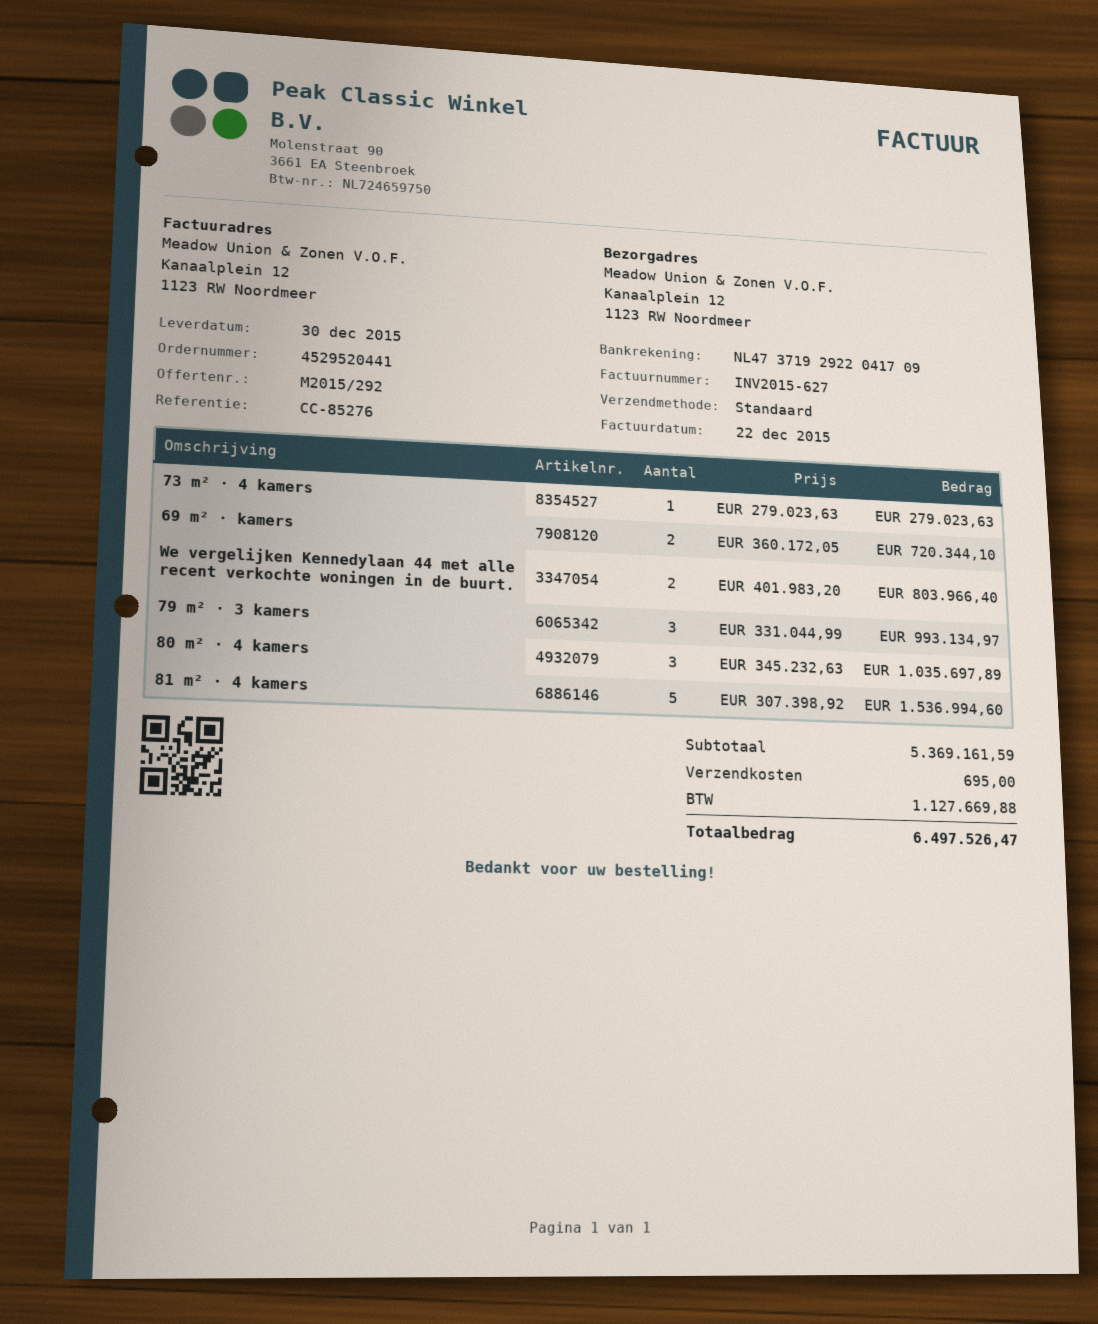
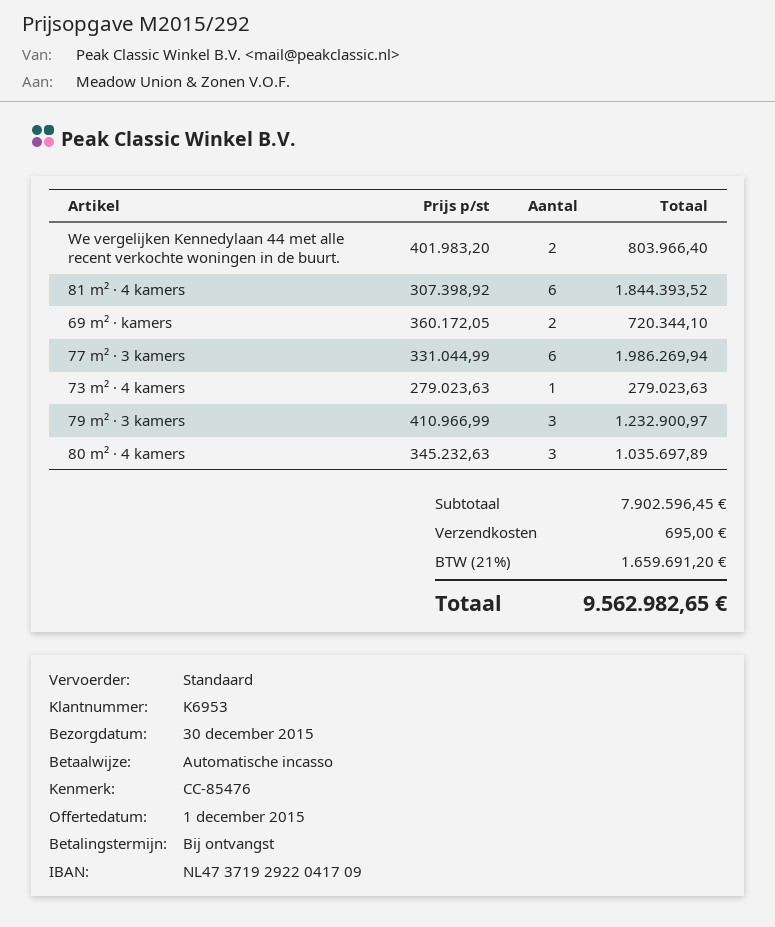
reference: CC-85276 -> CC-85476
79 m² · 3 kamers: 3 x 331044.99 = 993134.97 -> 3 x 410966.99 = 1232900.97
81 m² · 4 kamers: 5 x 307398.92 = 1536994.60 -> 6 x 307398.92 = 1844393.52
77 m² · 3 kamers: none -> 6 x 331044.99 = 1986269.94
subtotal: 5369161.59 -> 7902596.45
tax: 1127669.88 -> 1659691.20
total: 6497526.47 -> 9562982.65

